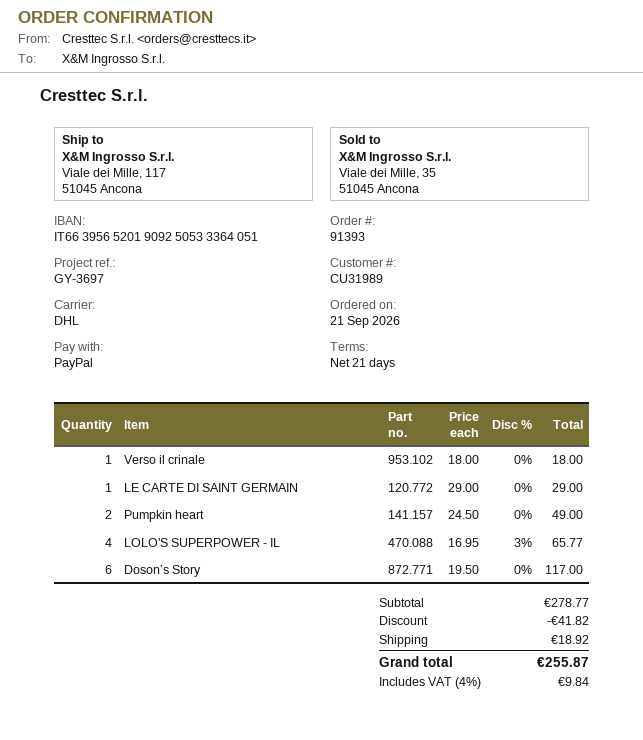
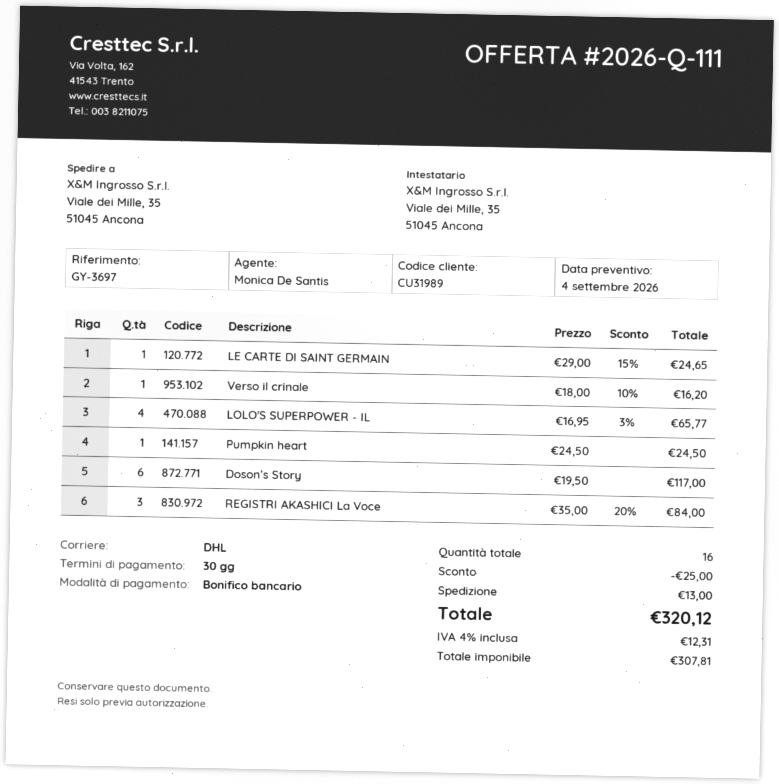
payment terms: 21 days -> 30 days
payment method: PayPal -> bank transfer
ship to: Viale dei Mille, 117, 51045 Ancona -> Viale dei Mille, 35, 51045 Ancona
Verso il crinale: 1 x 18.00 = 18.00 -> 1 x 18.00 - 10% = 16.20
LE CARTE DI SAINT GERMAIN: 1 x 29.00 = 29.00 -> 1 x 29.00 - 15% = 24.65
Pumpkin heart: 2 x 24.50 = 49.00 -> 1 x 24.50 = 24.50
REGISTRI AKASHICI La Voce: none -> 3 x 35.00 - 20% = 84.00
discount: 41.82 -> 25.00
shipping: 18.92 -> 13.00
tax: 4% = 9.84 -> 4% = 12.31
total: 255.87 -> 320.12

